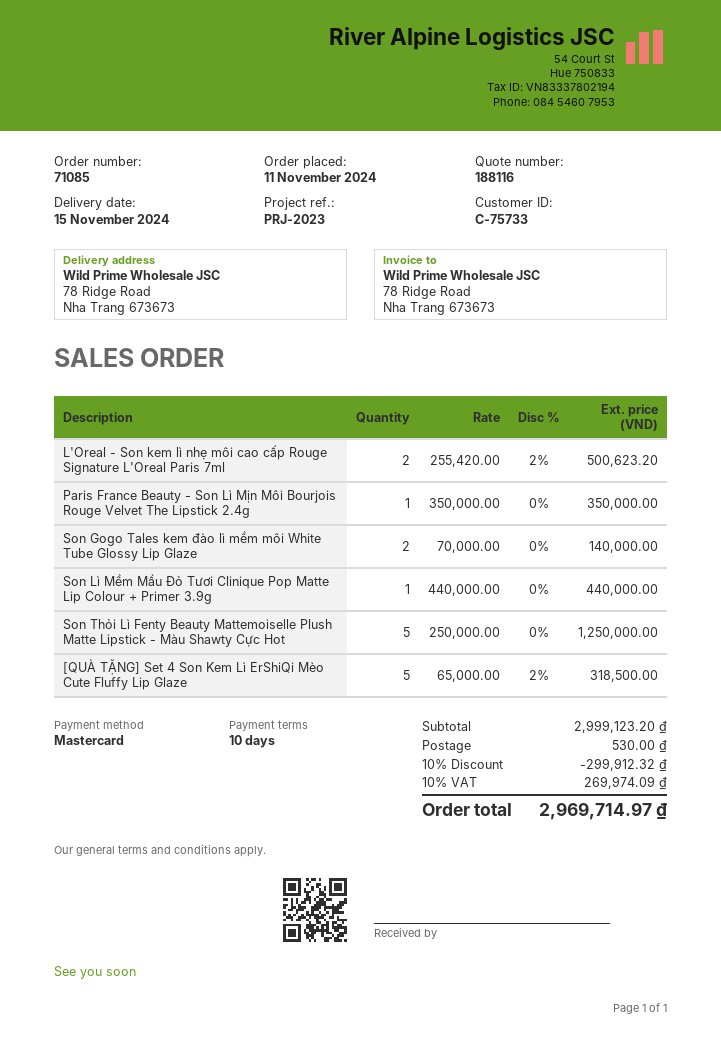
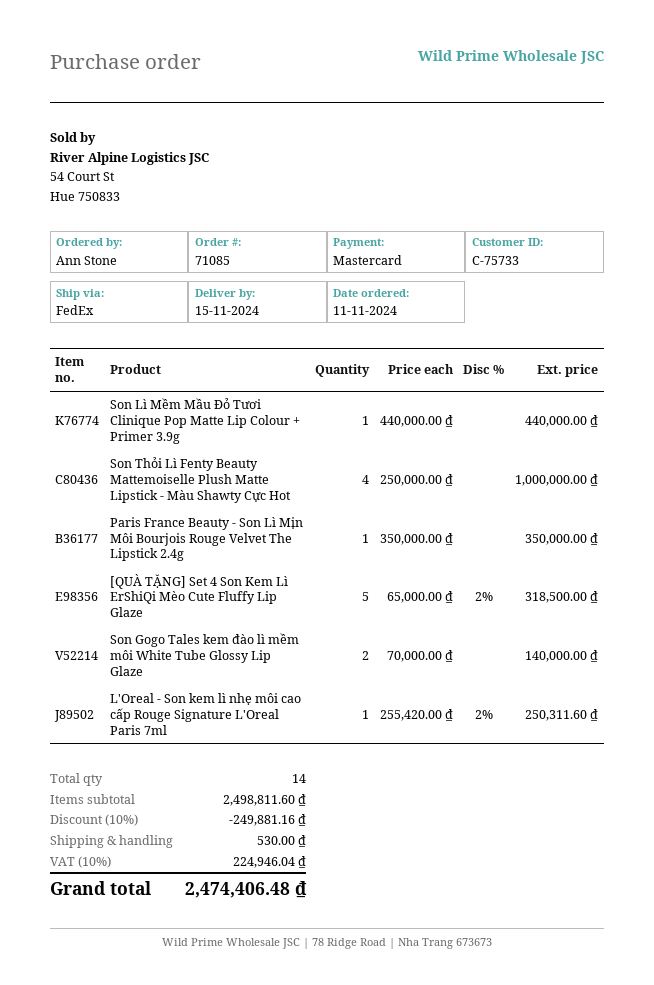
L'Oreal - Son kem lì nhẹ môi cao cấp Rouge Signature L'Oreal Paris 7ml: 2 x 255420.00 - 2% = 500623.20 -> 1 x 255420.00 - 2% = 250311.60
Son Thỏi Lì Fenty Beauty Mattemoiselle Plush Matte Lipstick - Màu Shawty Cực Hot: 5 x 250000.00 = 1250000.00 -> 4 x 250000.00 = 1000000.00
subtotal: 2999123.20 -> 2498811.60
discount: 10% = 299912.32 -> 10% = 249881.16
tax: 10% = 269974.09 -> 10% = 224946.04
total: 2969714.97 -> 2474406.48

